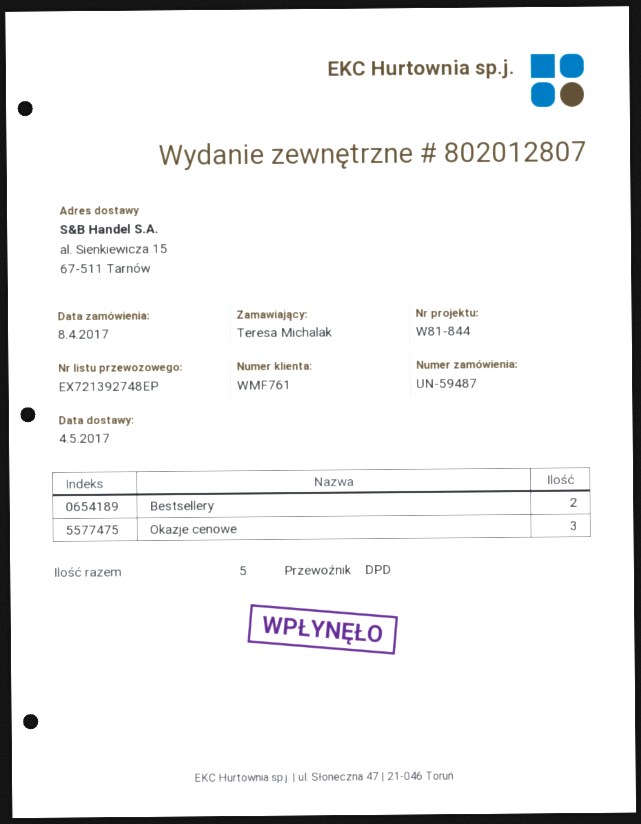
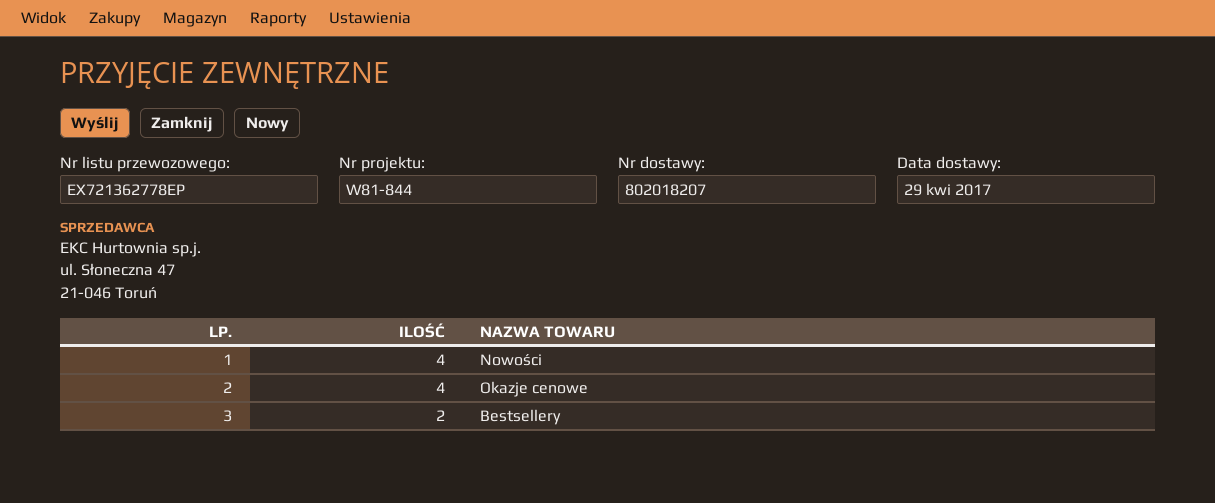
delivery note number: 802012807 -> 802018207
delivery date: 2017-05-04 -> 2017-04-29
tracking number: EX721392748EP -> EX721362778EP
Okazje cenowe: 3 -> 4
Nowości: none -> 4

